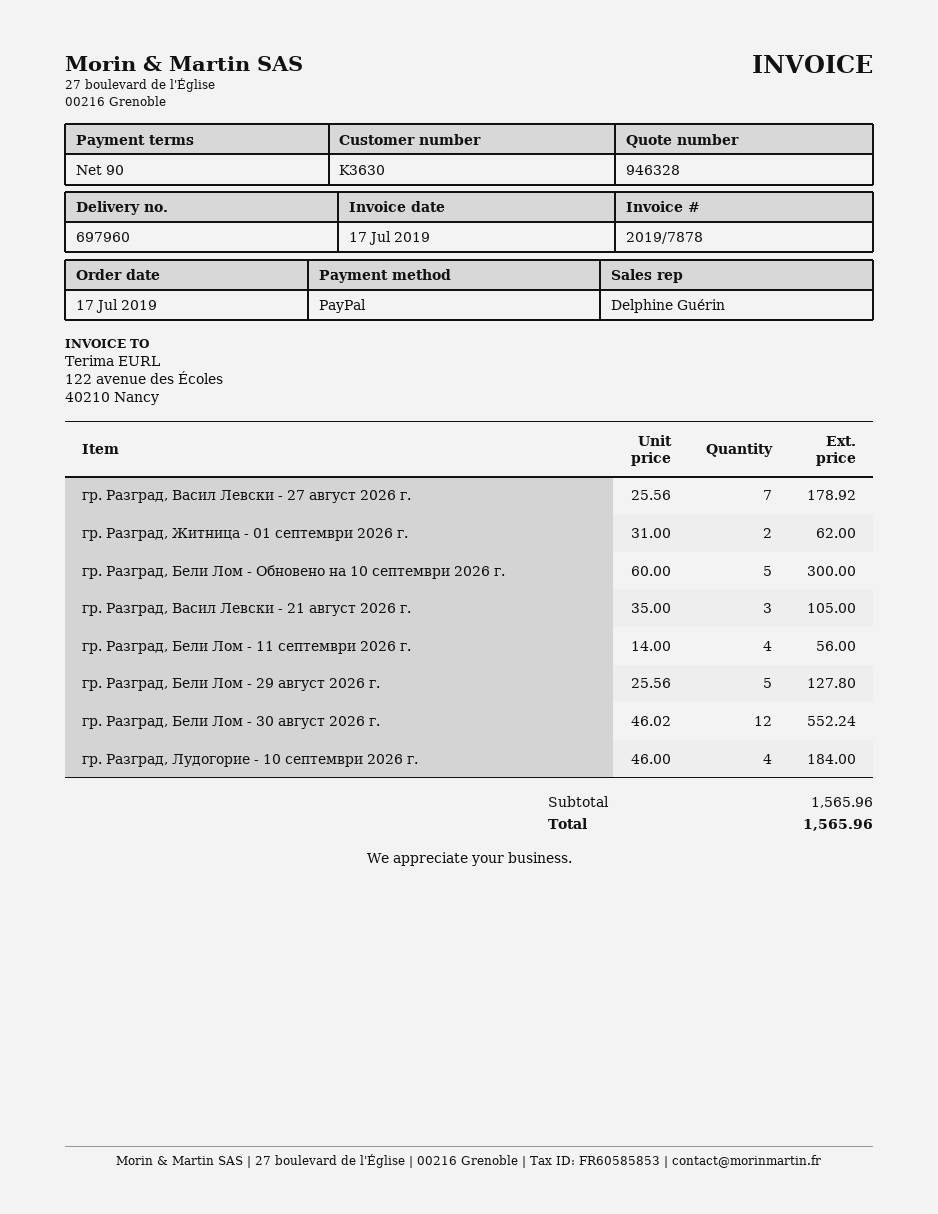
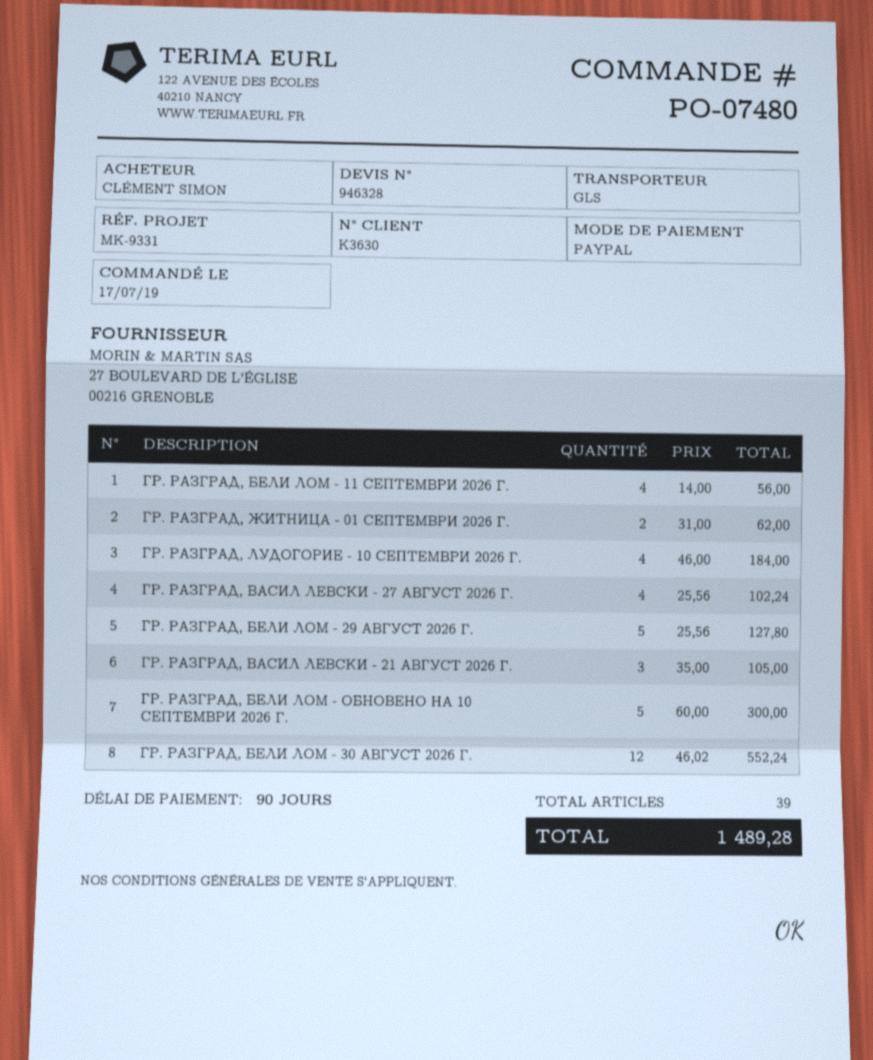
гр. Разград, Васил Левски - 27 август 2026 г.: 7 x 25.56 = 178.92 -> 4 x 25.56 = 102.24
total: 1565.96 -> 1489.28

